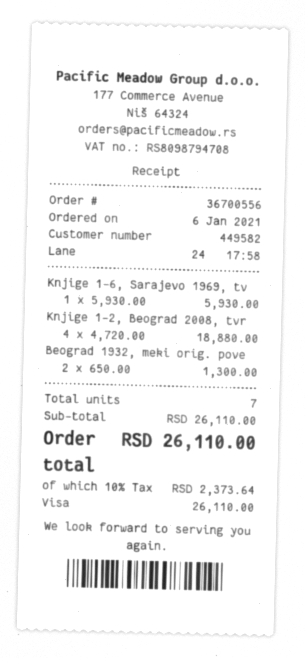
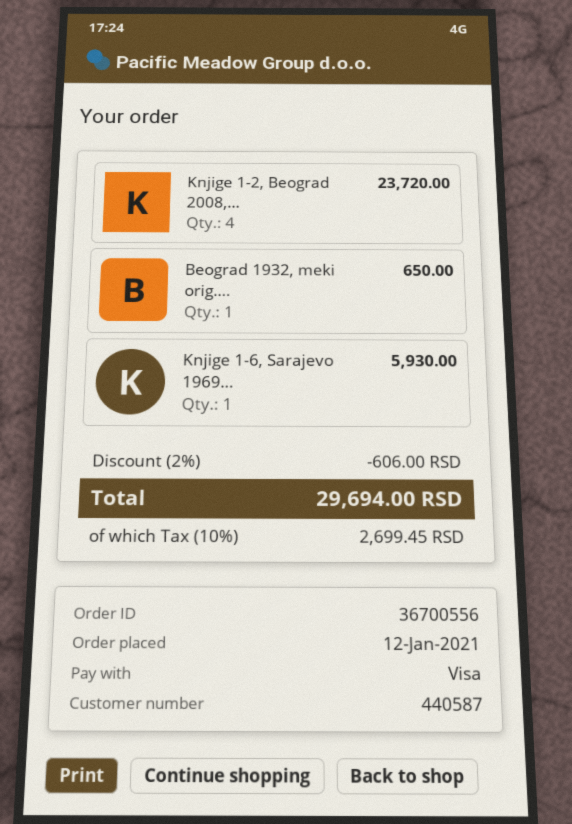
order date: 2021-01-06 -> 2021-01-12
customer number: 449582 -> 440587
Knjige 1-2, Beograd 2008, tvr: 4 for 18880.00 -> 4 for 23720.00
Beograd 1932, meki orig. pove: 2 for 1300.00 -> 1 for 650.00
discount: none -> 2% = 606.00
tax: 10% = 2373.64 -> 10% = 2699.45
total: 26110.00 -> 29694.00

